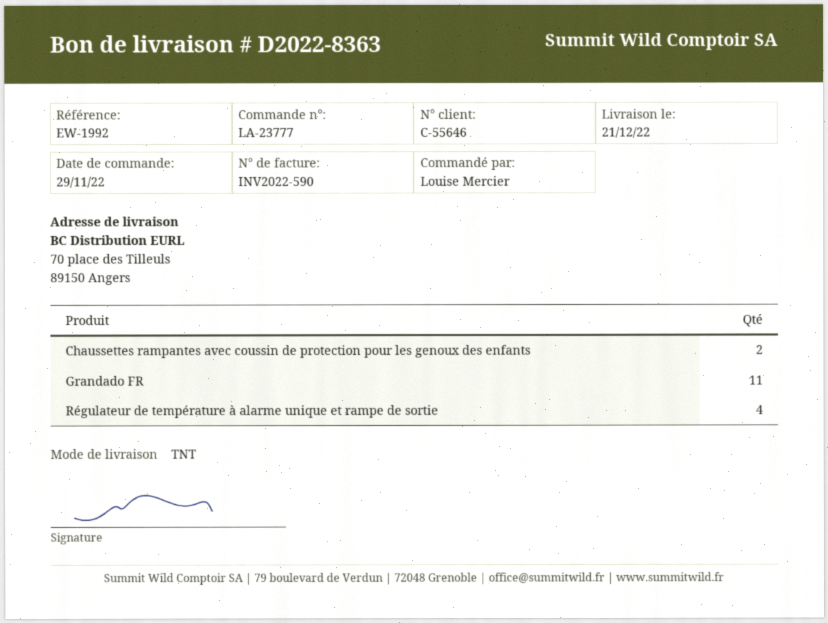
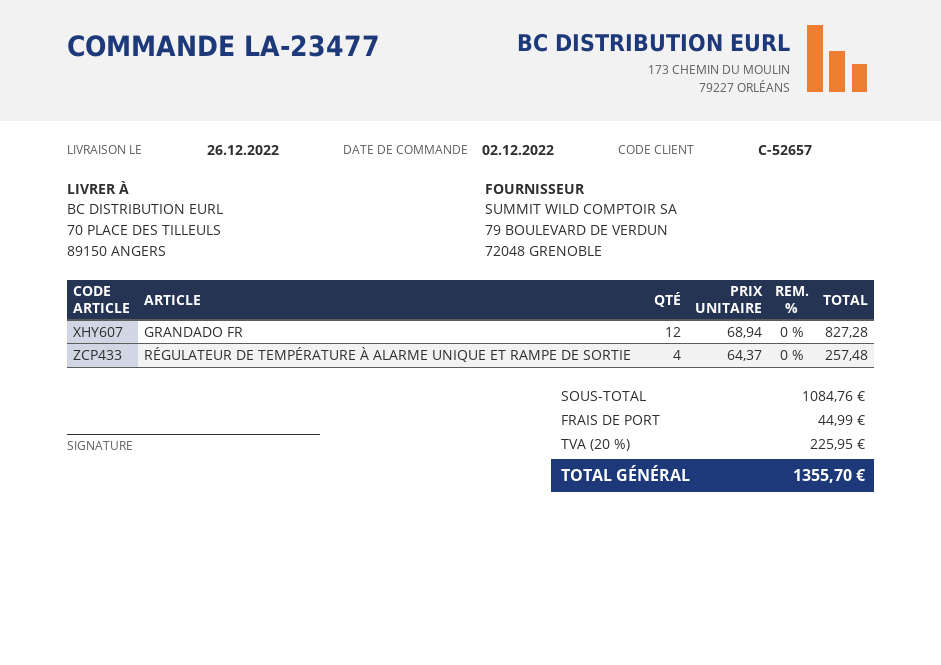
order number: LA-23777 -> LA-23477
order date: 2022-11-29 -> 2022-12-02
delivery date: 2022-12-21 -> 2022-12-26
customer number: C-55646 -> C-52657
Chaussettes rampantes avec coussin de protection pour les genoux des enfants: 2 -> none
Grandado FR: 11 -> 12

